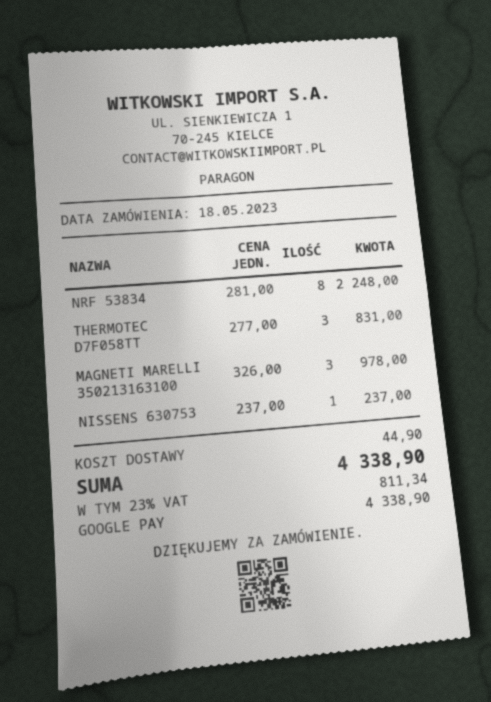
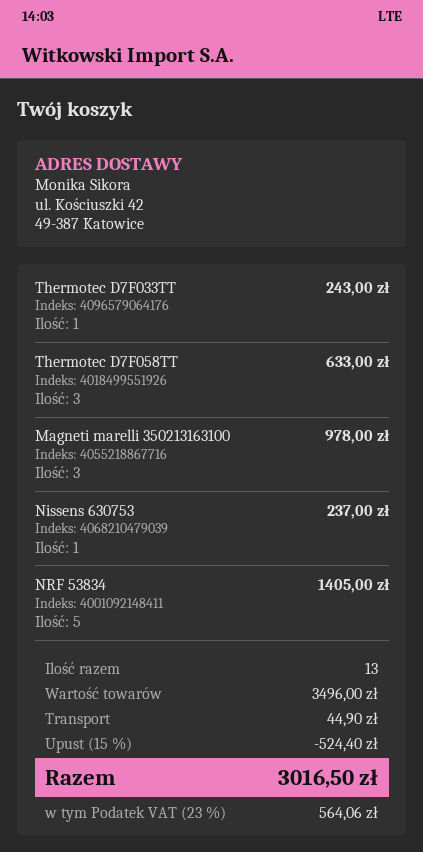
NRF 53834: 8 for 2248.00 -> 5 for 1405.00
THERMOTEC D7F058TT: 3 for 831.00 -> 3 for 633.00
Thermotec D7F033TT: none -> 1 for 243.00
discount: none -> 15% = 524.40
tax: 23% = 811.34 -> 23% = 564.06
total: 4338.90 -> 3016.50

